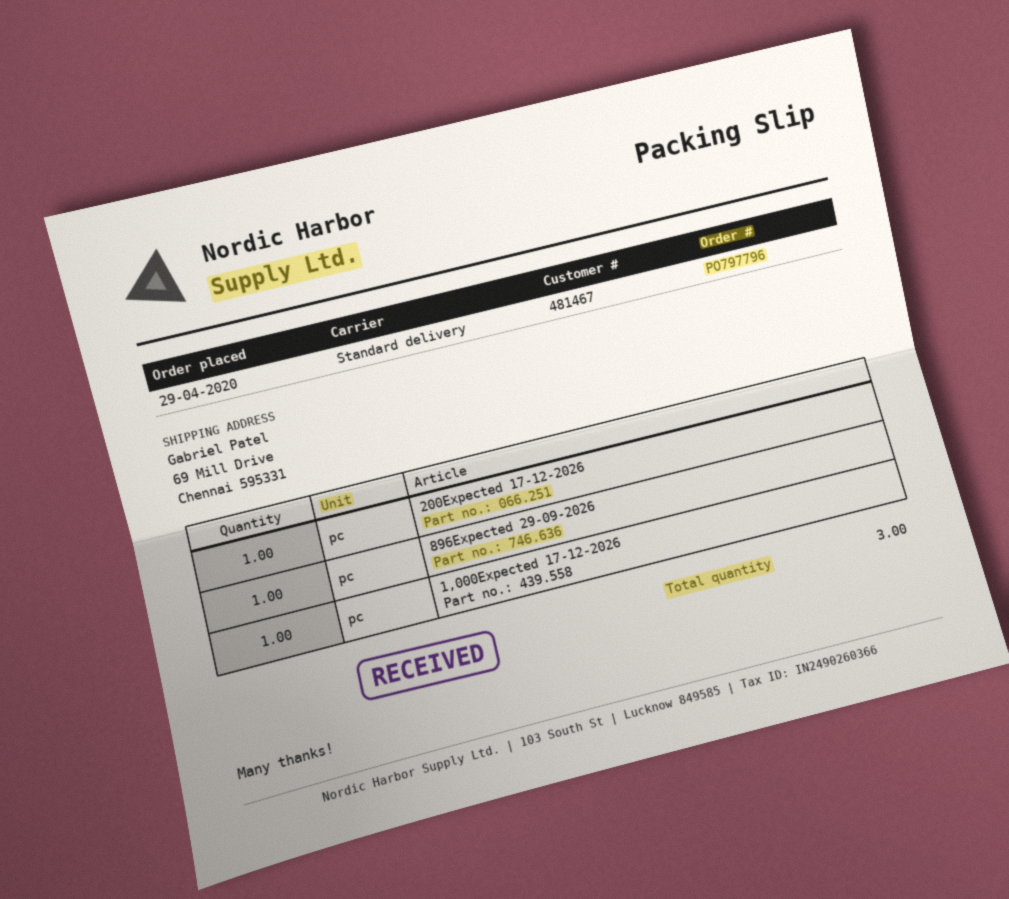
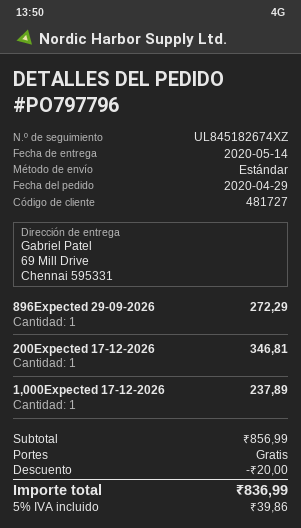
customer number: 481467 -> 481727

